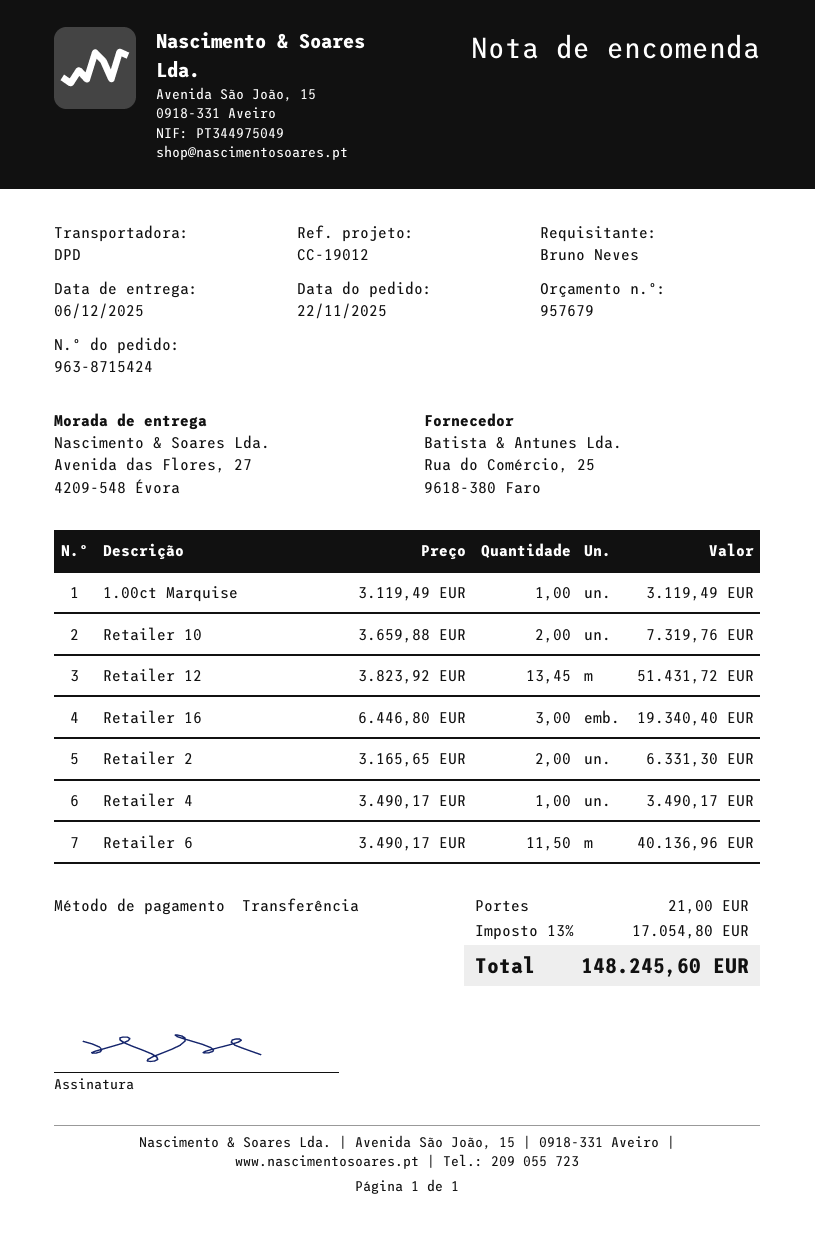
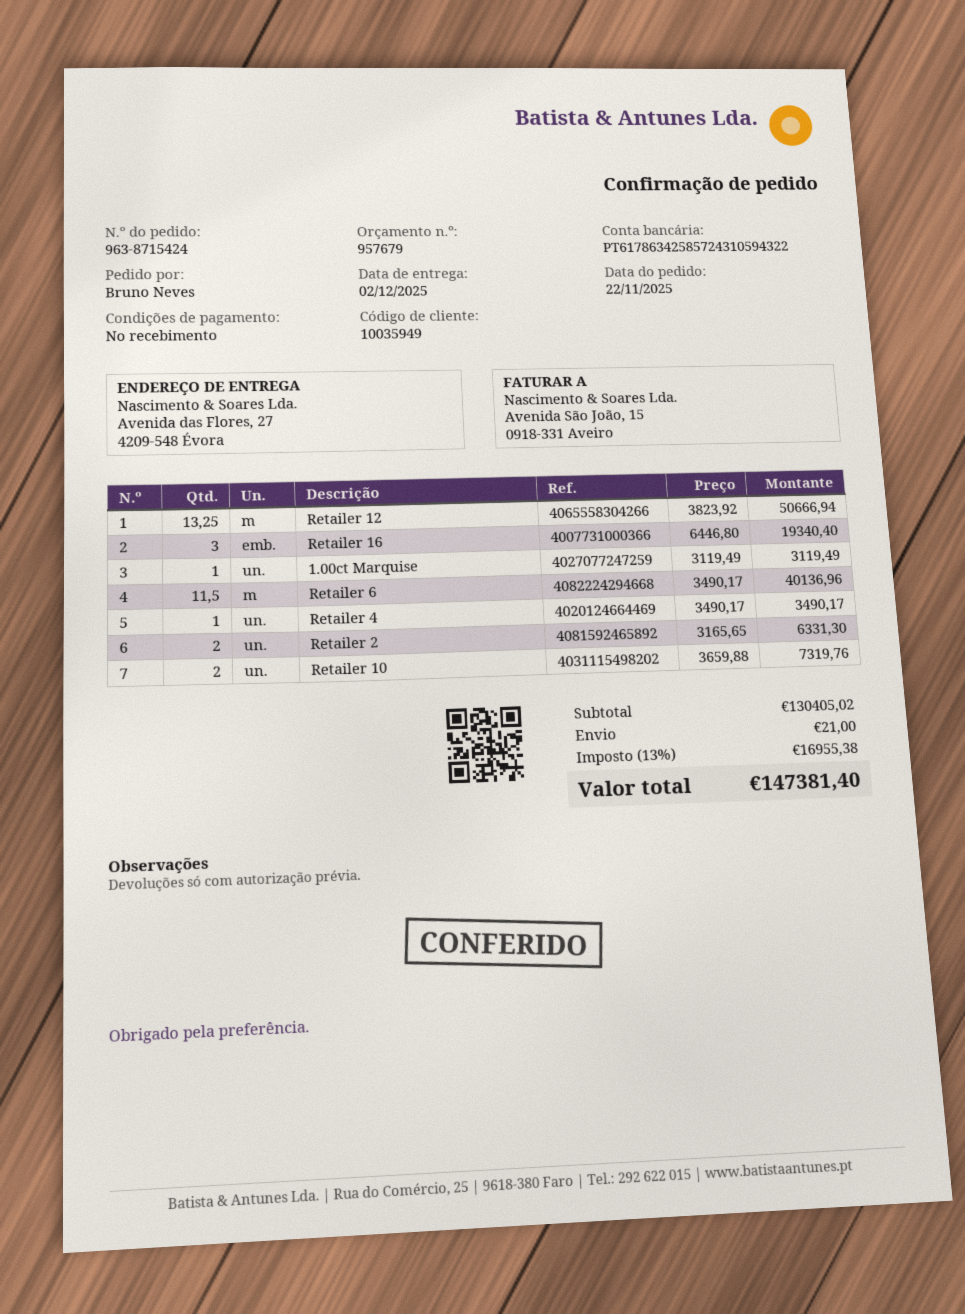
delivery date: 2025-12-06 -> 2025-12-02
Retailer 12: 13.45 x 3823.92 = 51431.72 -> 13.25 x 3823.92 = 50666.94
tax: 13% = 17054.80 -> 13% = 16955.38
total: 148245.60 -> 147381.40

